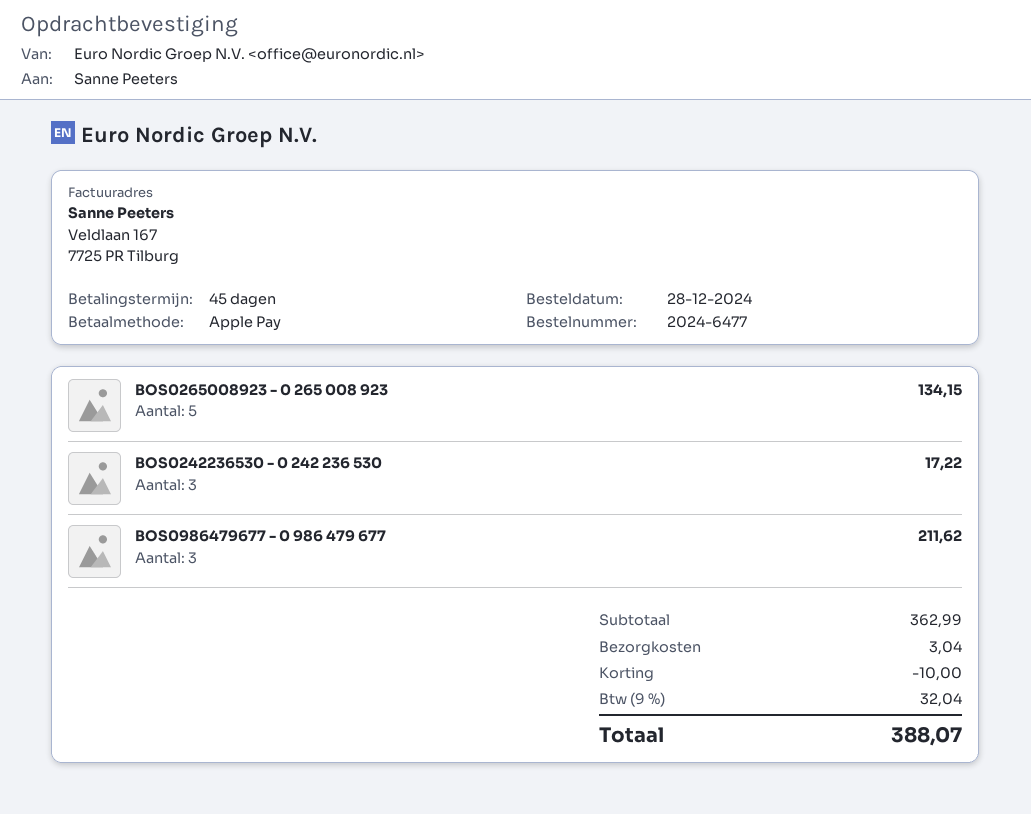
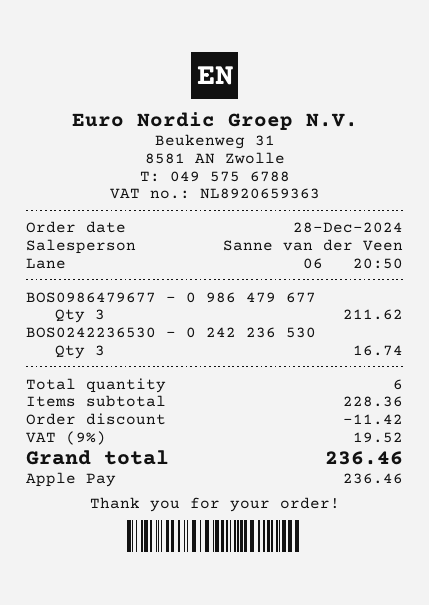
BOS0265008923 - 0 265 008 923: 5 for 134.15 -> none
BOS0242236530 - 0 242 236 530: 3 for 17.22 -> 3 for 16.74
subtotal: 362.99 -> 228.36
discount: 10.00 -> 11.42
shipping: 3.04 -> none
tax: 9% = 32.04 -> 9% = 19.52
total: 388.07 -> 236.46

